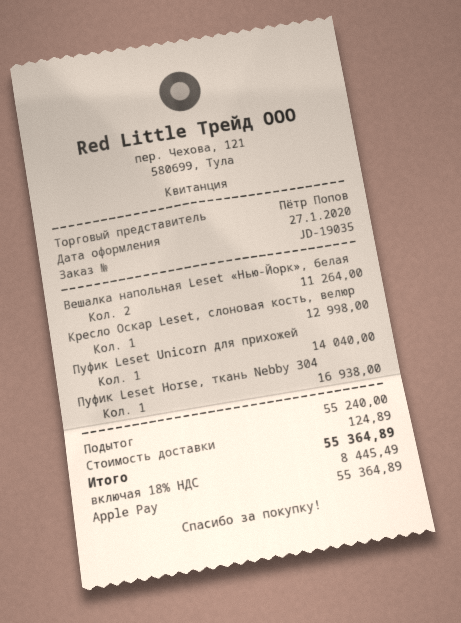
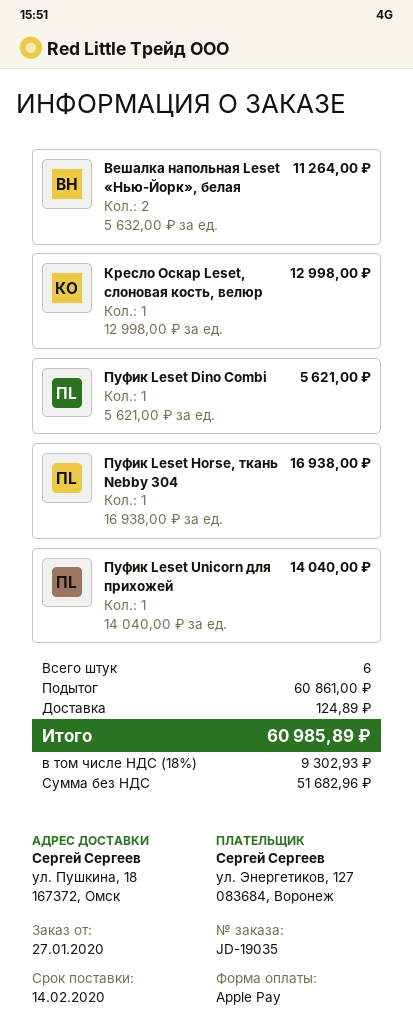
Пуфик Leset Dino Combi: none -> 1 for 5621.00
subtotal: 55240.00 -> 60861.00
tax: 18% = 8445.49 -> 18% = 9302.93
total: 55364.89 -> 60985.89

